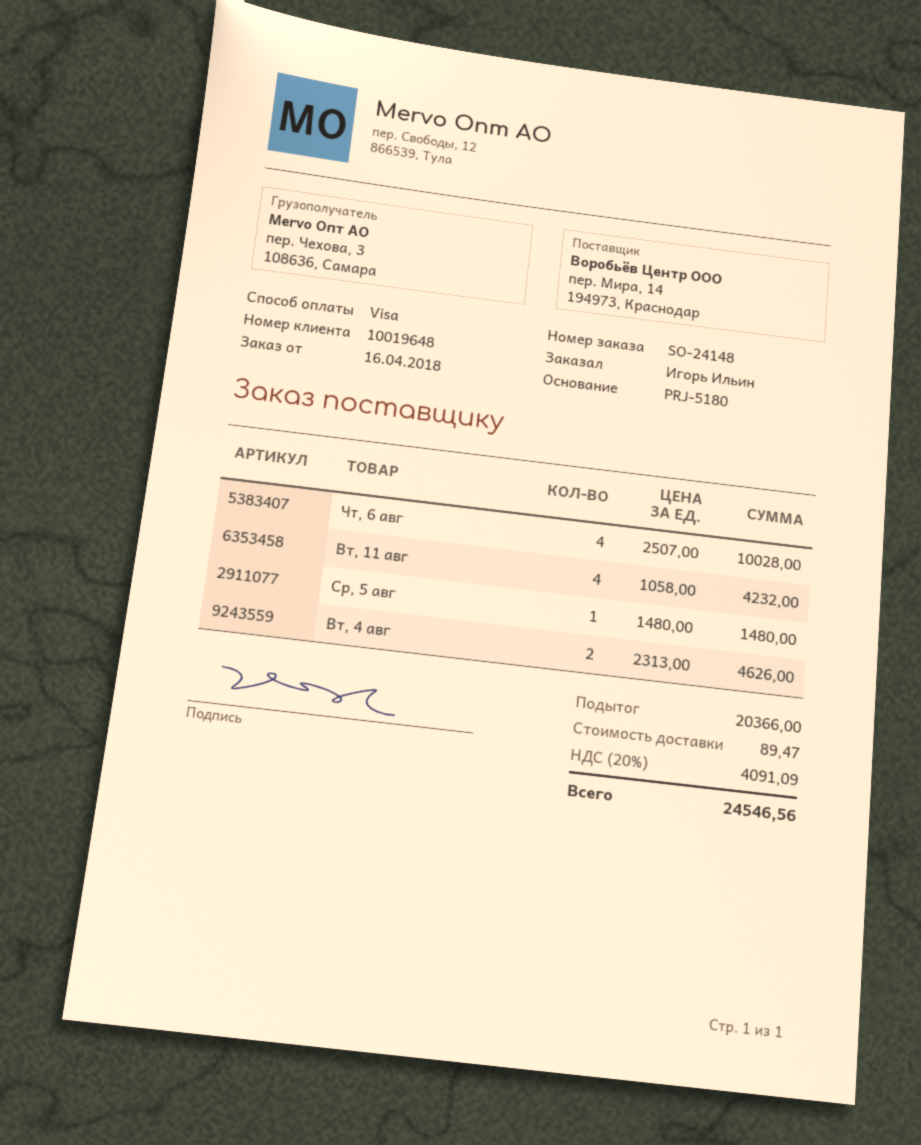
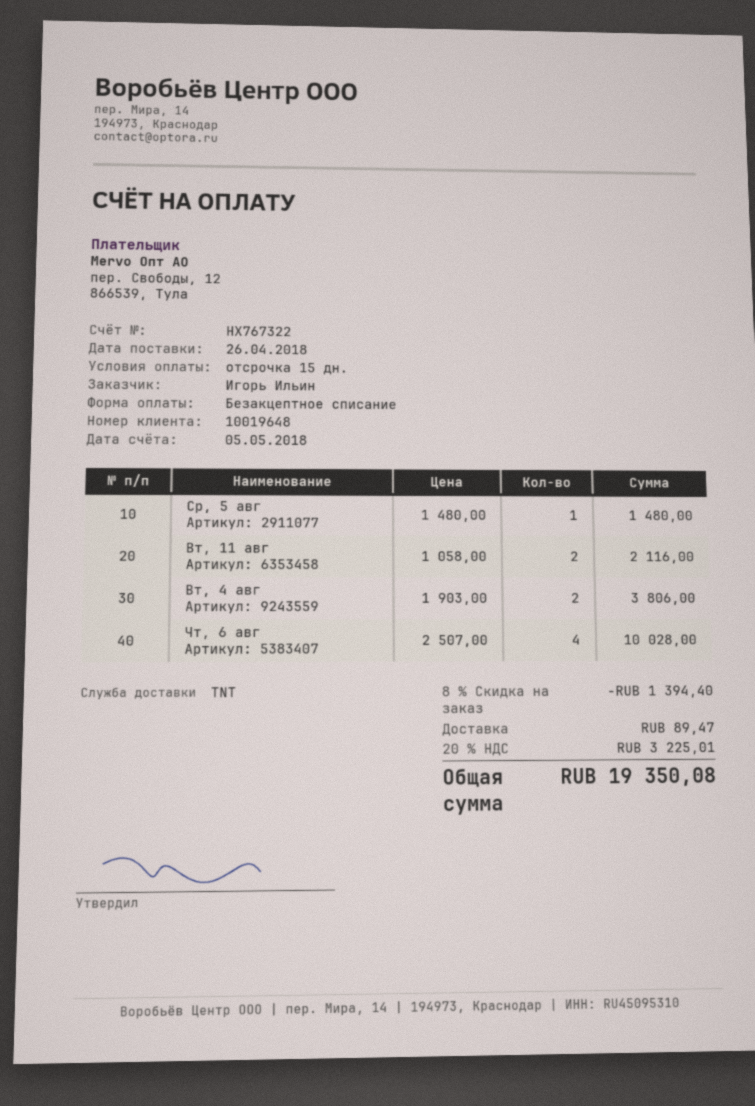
payment method: Visa -> direct debit
Вт, 11 авг: 4 x 1058.00 = 4232.00 -> 2 x 1058.00 = 2116.00
Вт, 4 авг: 2 x 2313.00 = 4626.00 -> 2 x 1903.00 = 3806.00
discount: none -> 8% = 1394.40
tax: 20% = 4091.09 -> 20% = 3225.01
total: 24546.56 -> 19350.08

